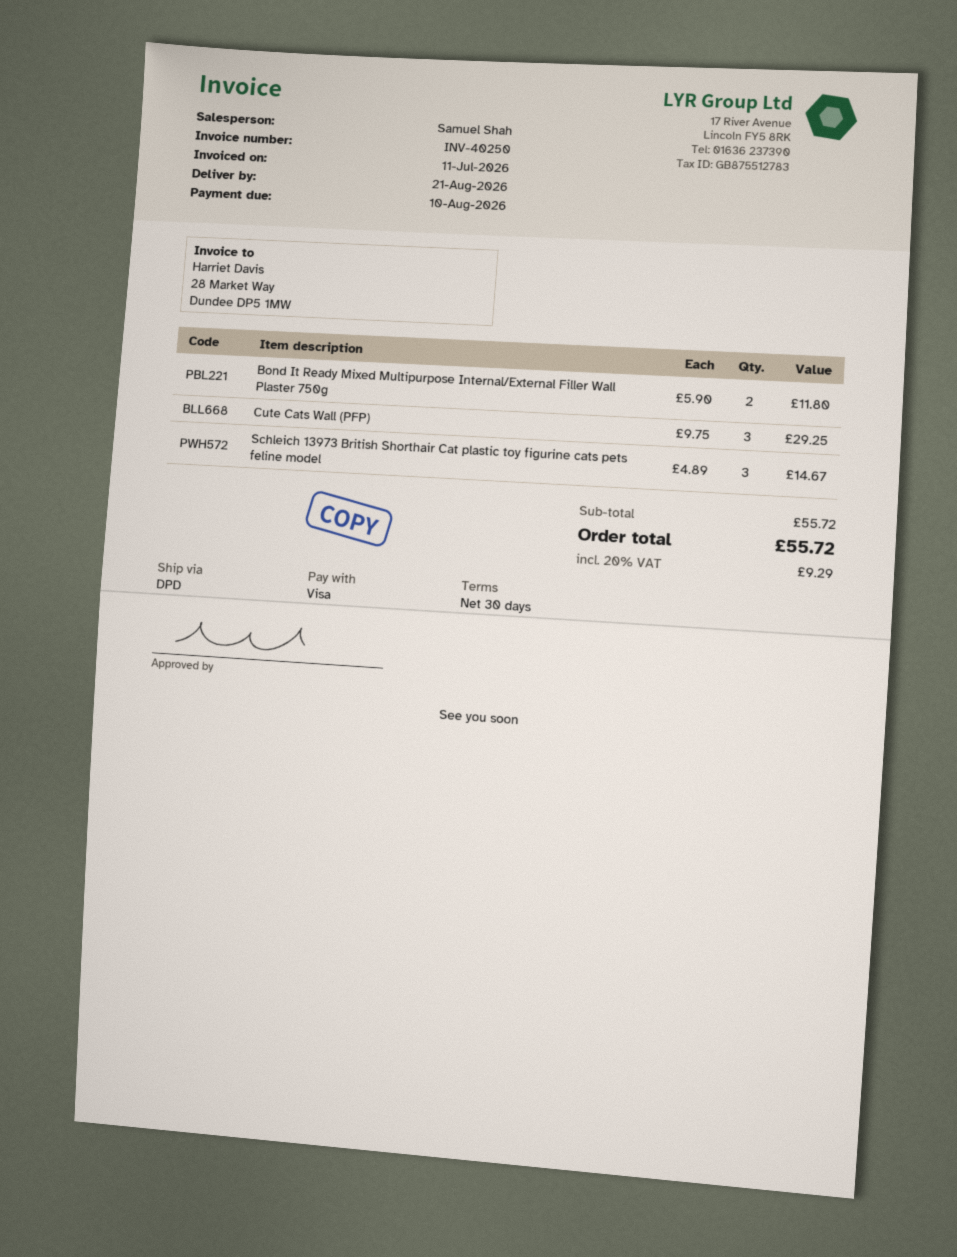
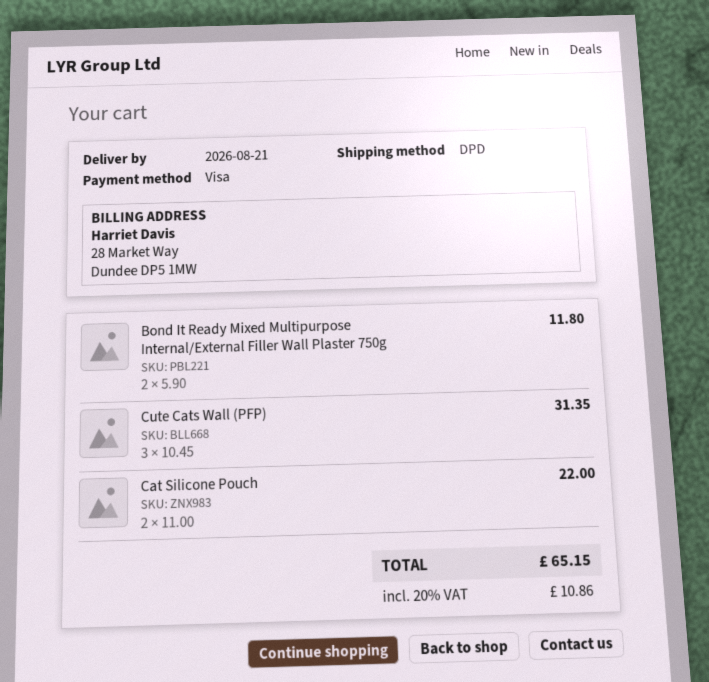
Cute Cats Wall (PFP): 3 x 9.75 = 29.25 -> 3 x 10.45 = 31.35
Schleich 13973 British Shorthair Cat plastic toy figurine cats pets feline model: 3 x 4.89 = 14.67 -> none
Cat Silicone Pouch: none -> 2 x 11.00 = 22.00
tax: 20% = 9.29 -> 20% = 10.86
total: 55.72 -> 65.15

